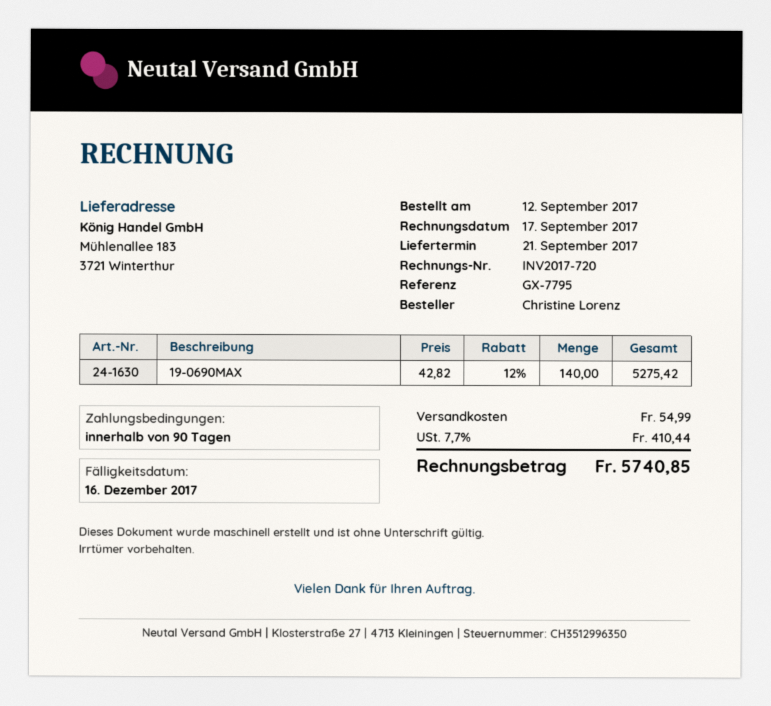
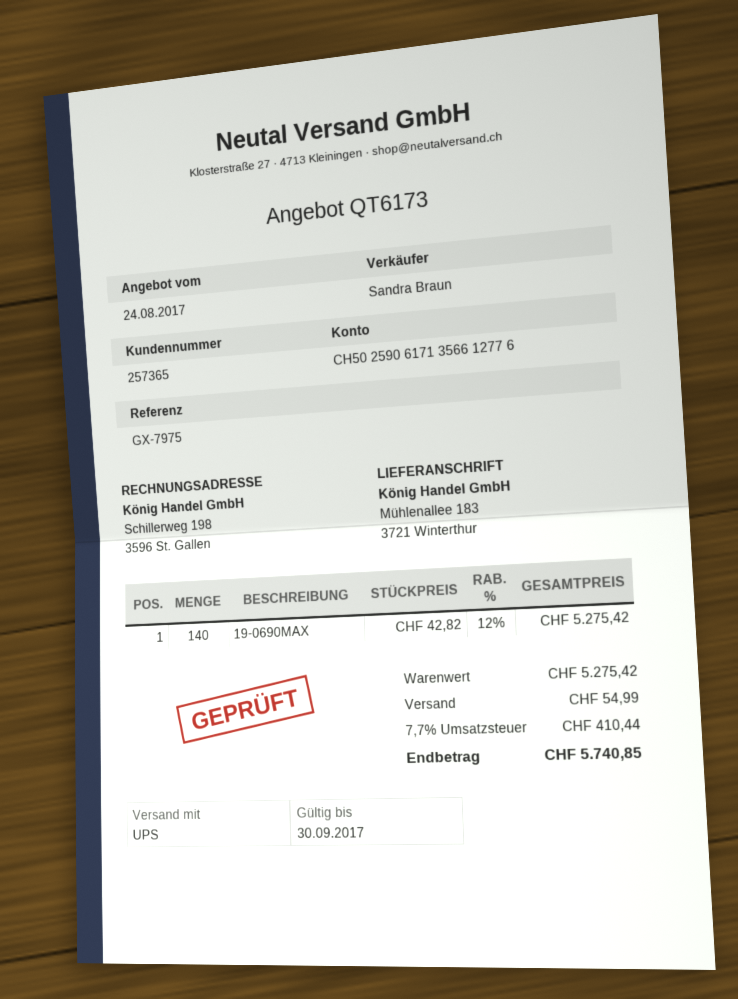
reference: GX-7795 -> GX-7975

